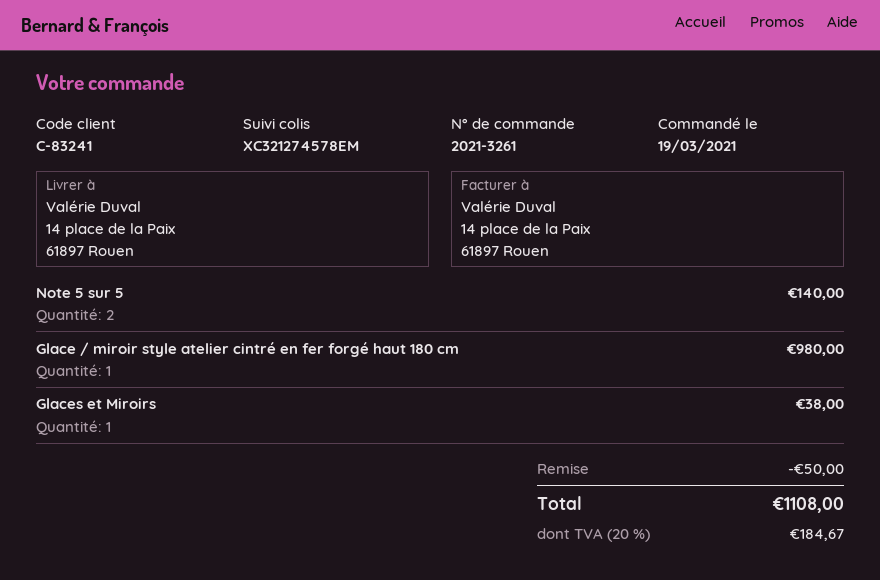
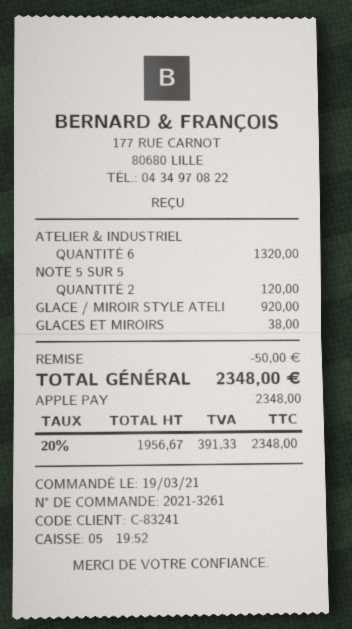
Note 5 sur 5: 2 for 140.00 -> 2 for 120.00
Glace / miroir style atelier cintré en fer forgé haut 180 cm: 1 for 980.00 -> 1 for 920.00
ATELIER & INDUSTRIEL: none -> 6 for 1320.00
tax: 20% = 184.67 -> 20% = 391.33
total: 1108.00 -> 2348.00

